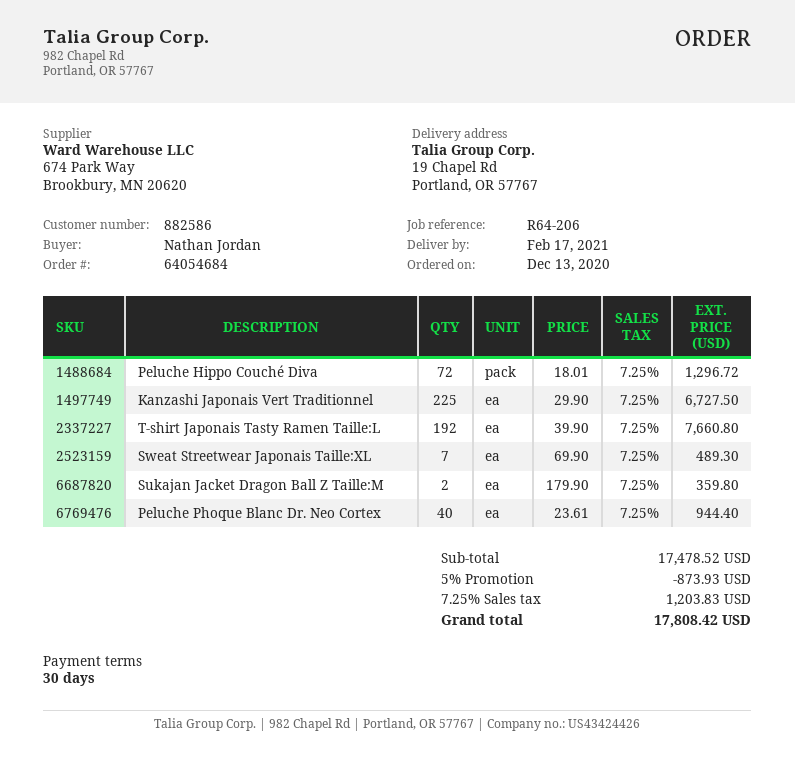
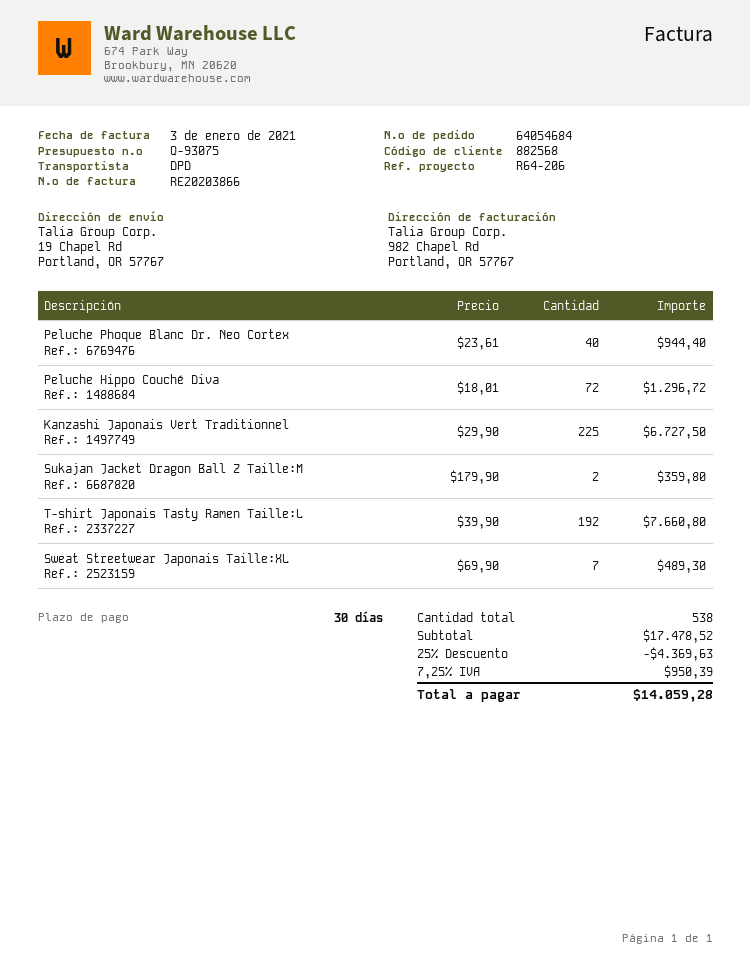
customer number: 882586 -> 882568
discount: 5% = 873.93 -> 25% = 4369.63
tax: 7.25% = 1203.83 -> 7.25% = 950.39
total: 17808.42 -> 14059.28

